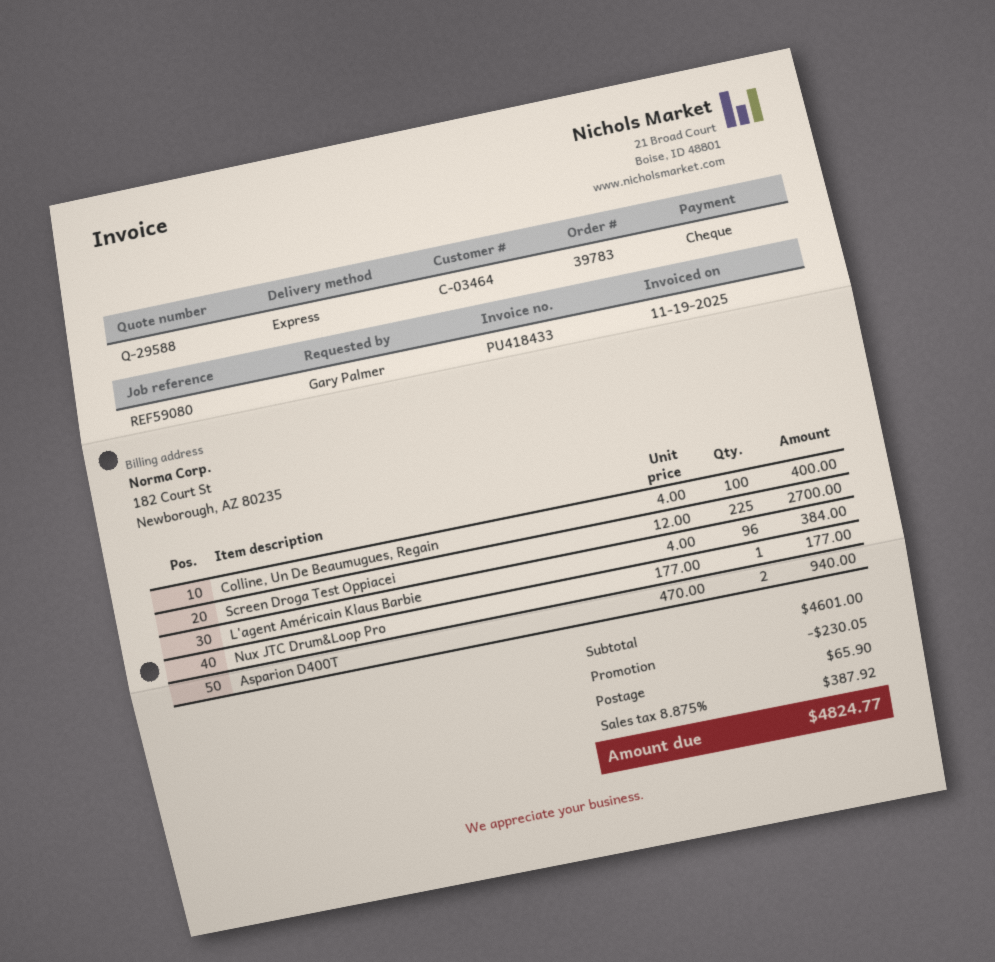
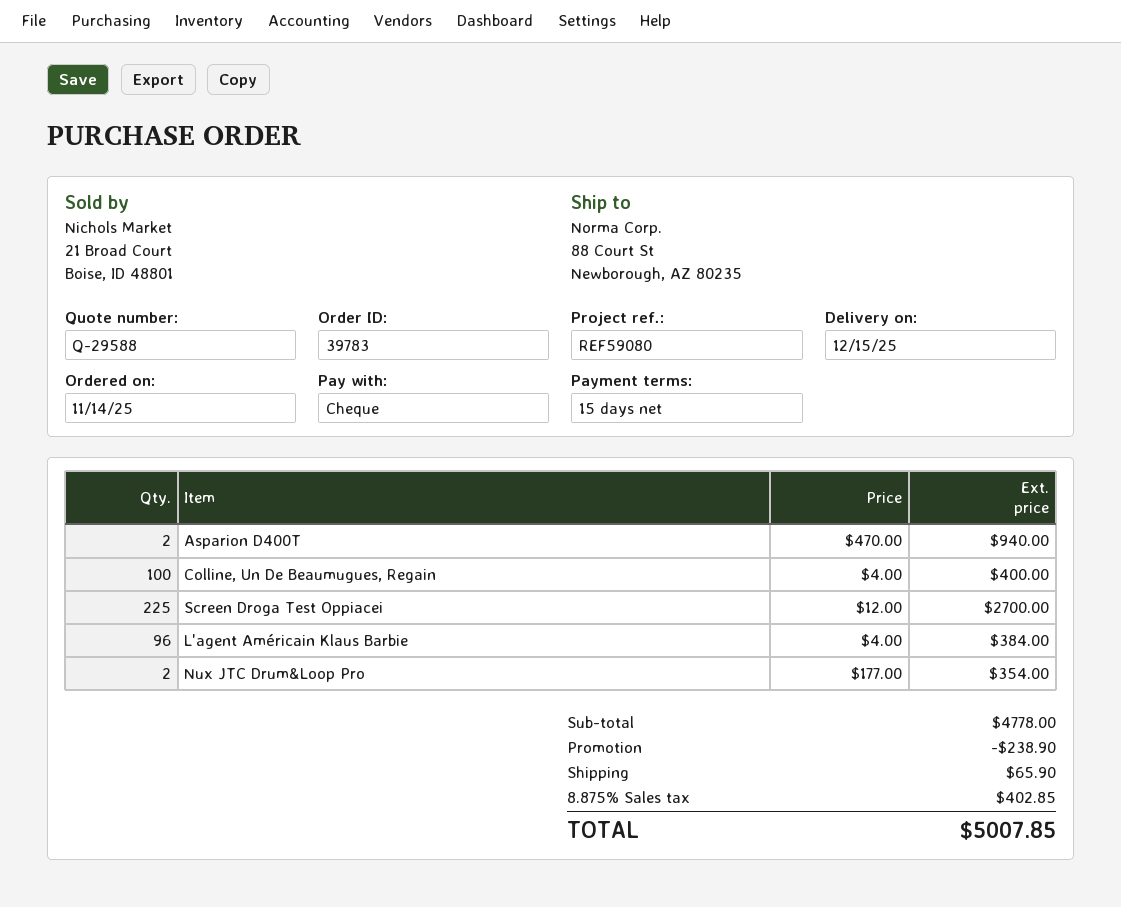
Nux JTC Drum&Loop Pro: 1 x 177.00 = 177.00 -> 2 x 177.00 = 354.00
subtotal: 4601.00 -> 4778.00
discount: 230.05 -> 238.90
tax: 8.875% = 387.92 -> 8.875% = 402.85
total: 4824.77 -> 5007.85

